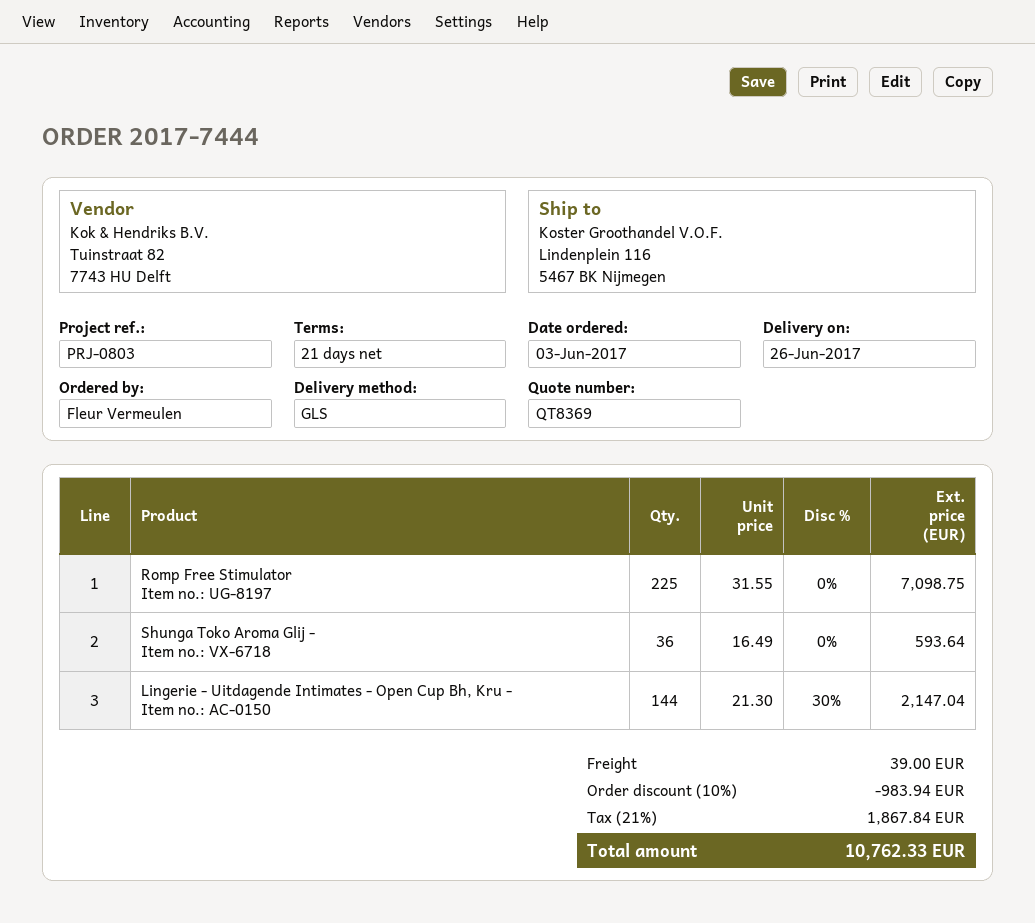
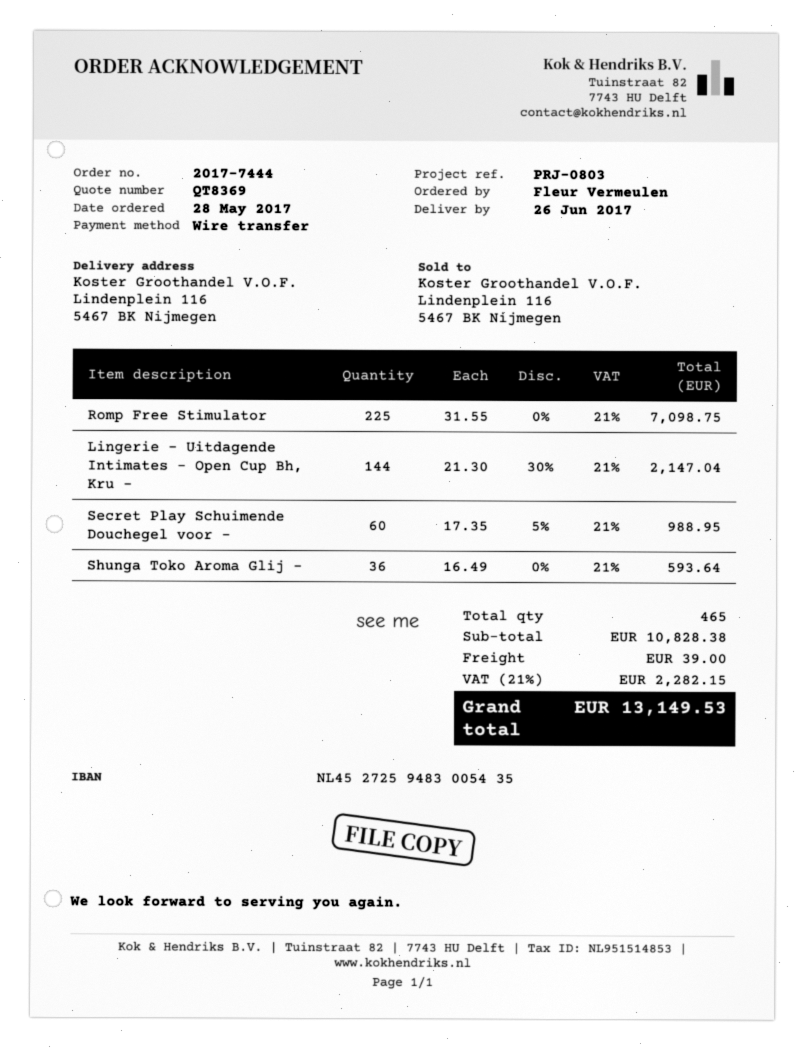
order date: 2017-06-03 -> 2017-05-28
Secret Play Schuimende Douchegel voor -: none -> 60 x 17.35 - 5% = 988.95
discount: 10% = 983.94 -> none
tax: 21% = 1867.84 -> 21% = 2282.15
total: 10762.33 -> 13149.53

